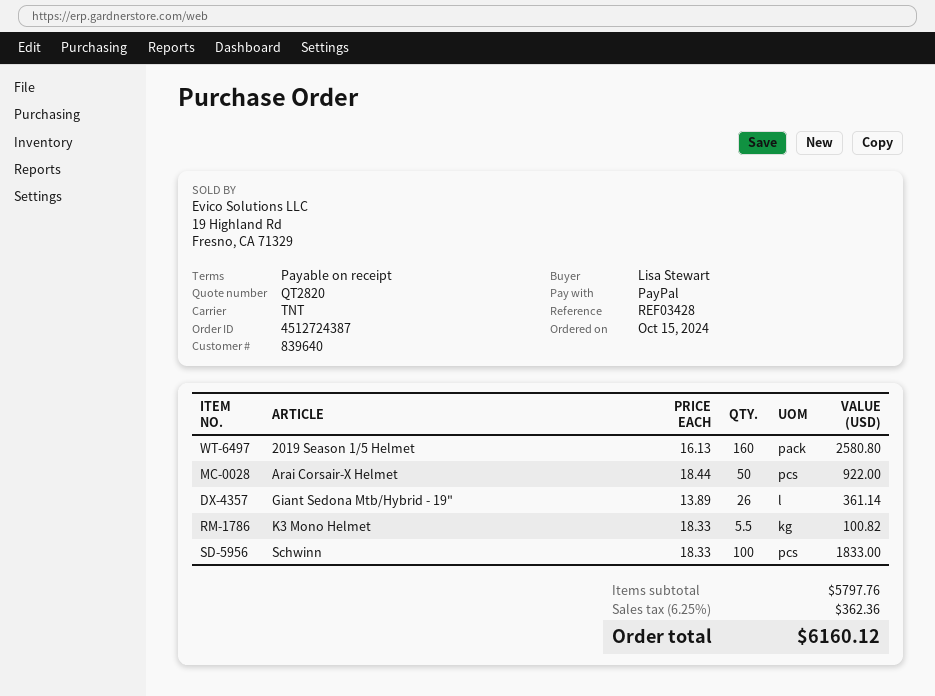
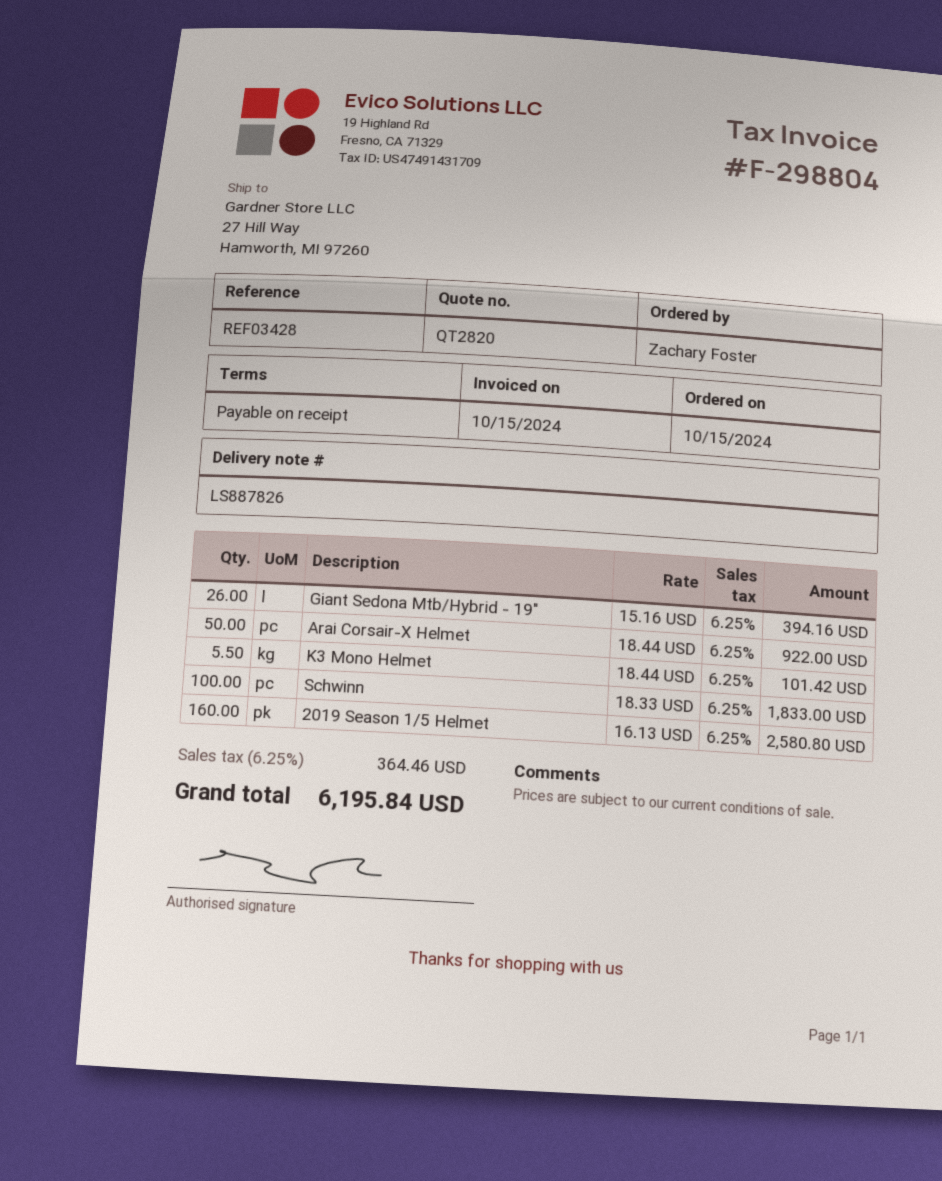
ordered by: Lisa Stewart -> Zachary Foster
Giant Sedona Mtb/Hybrid - 19": 26 x 13.89 = 361.14 -> 26 x 15.16 = 394.16
K3 Mono Helmet: 5.5 x 18.33 = 100.82 -> 5.5 x 18.44 = 101.42
tax: 6.25% = 362.36 -> 6.25% = 364.46
total: 6160.12 -> 6195.84

